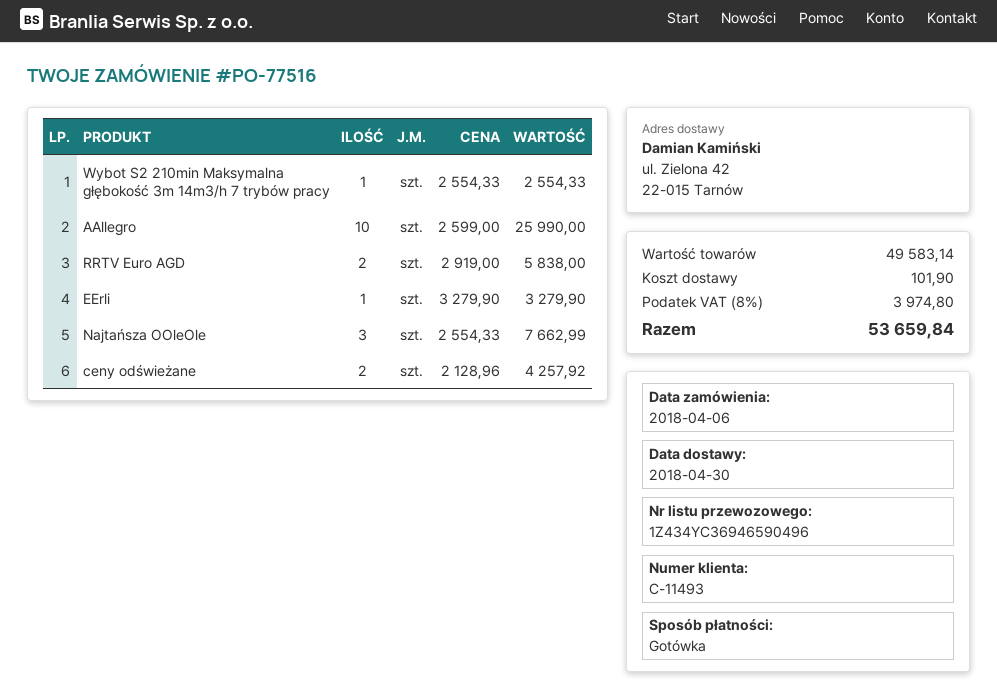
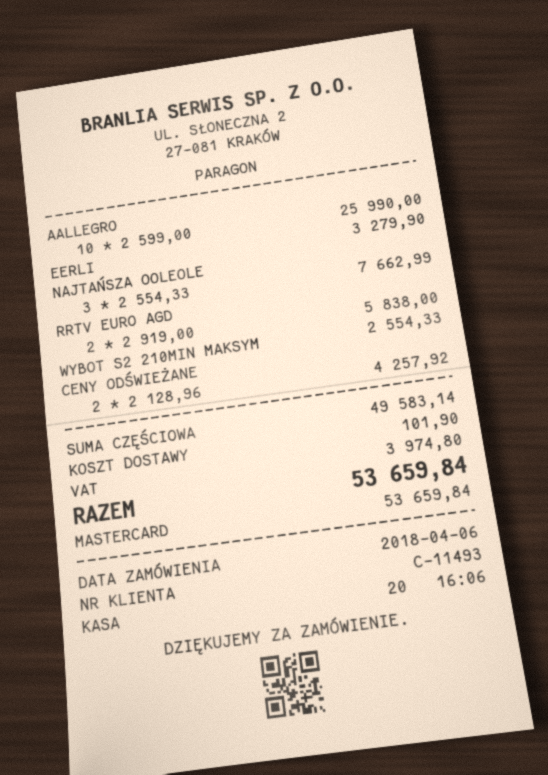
payment method: cash -> Mastercard

